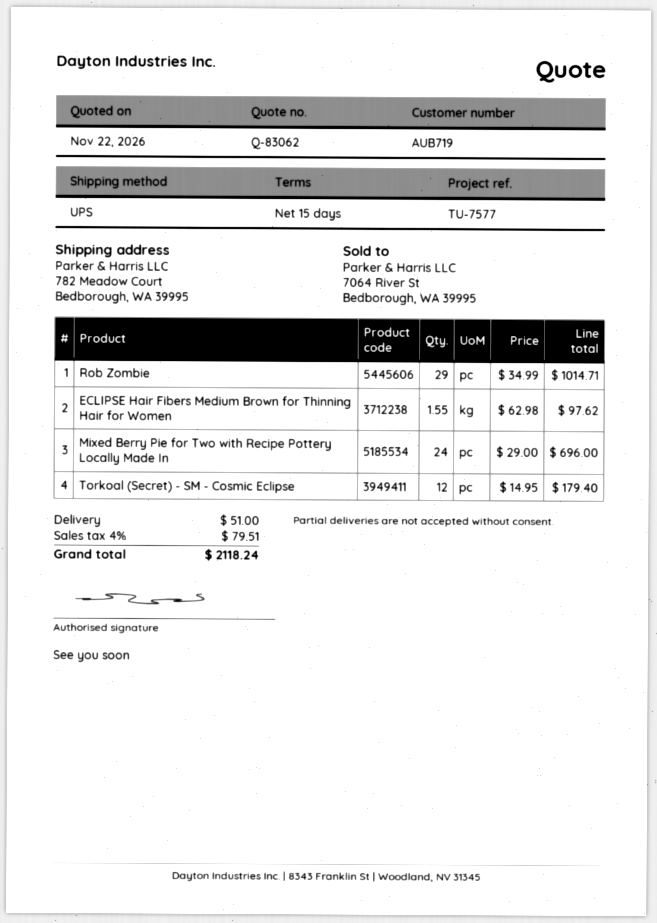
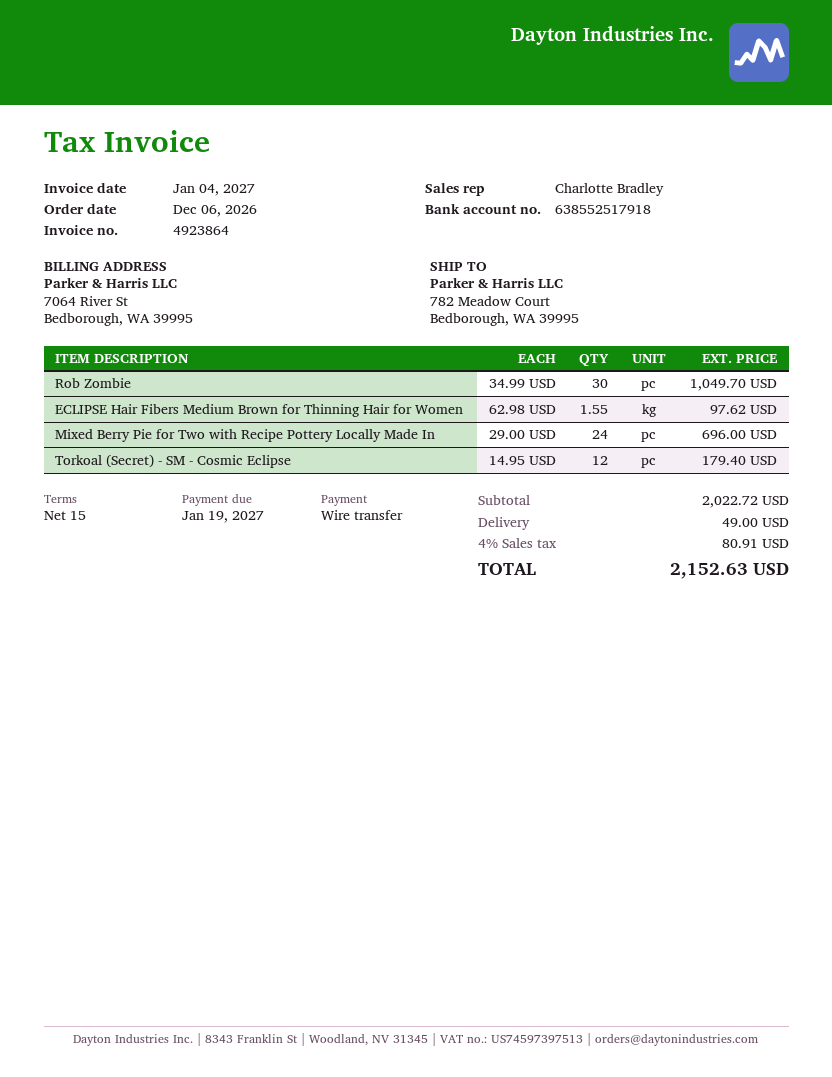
Rob Zombie: 29 x 34.99 = 1014.71 -> 30 x 34.99 = 1049.70
shipping: 51.00 -> 49.00
tax: 4% = 79.51 -> 4% = 80.91
total: 2118.24 -> 2152.63

